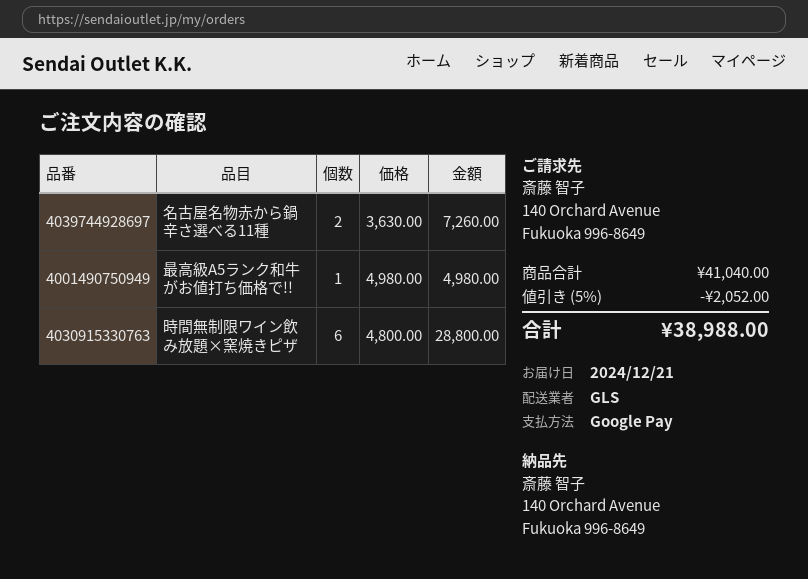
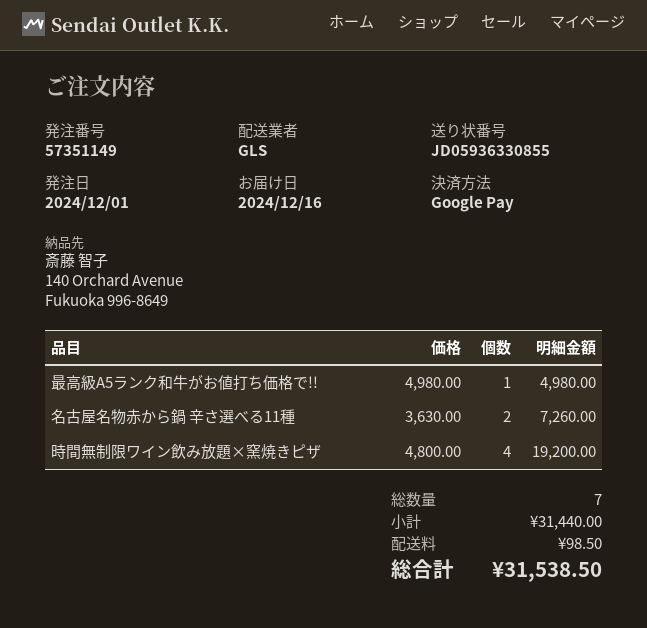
delivery date: 2024-12-21 -> 2024-12-16
時間無制限ワイン飲み放題×窯焼きピザ: 6 x 4800.00 = 28800.00 -> 4 x 4800.00 = 19200.00
subtotal: 41040.00 -> 31440.00
discount: 5% = 2052.00 -> none
shipping: none -> 98.50
total: 38988.00 -> 31538.50

